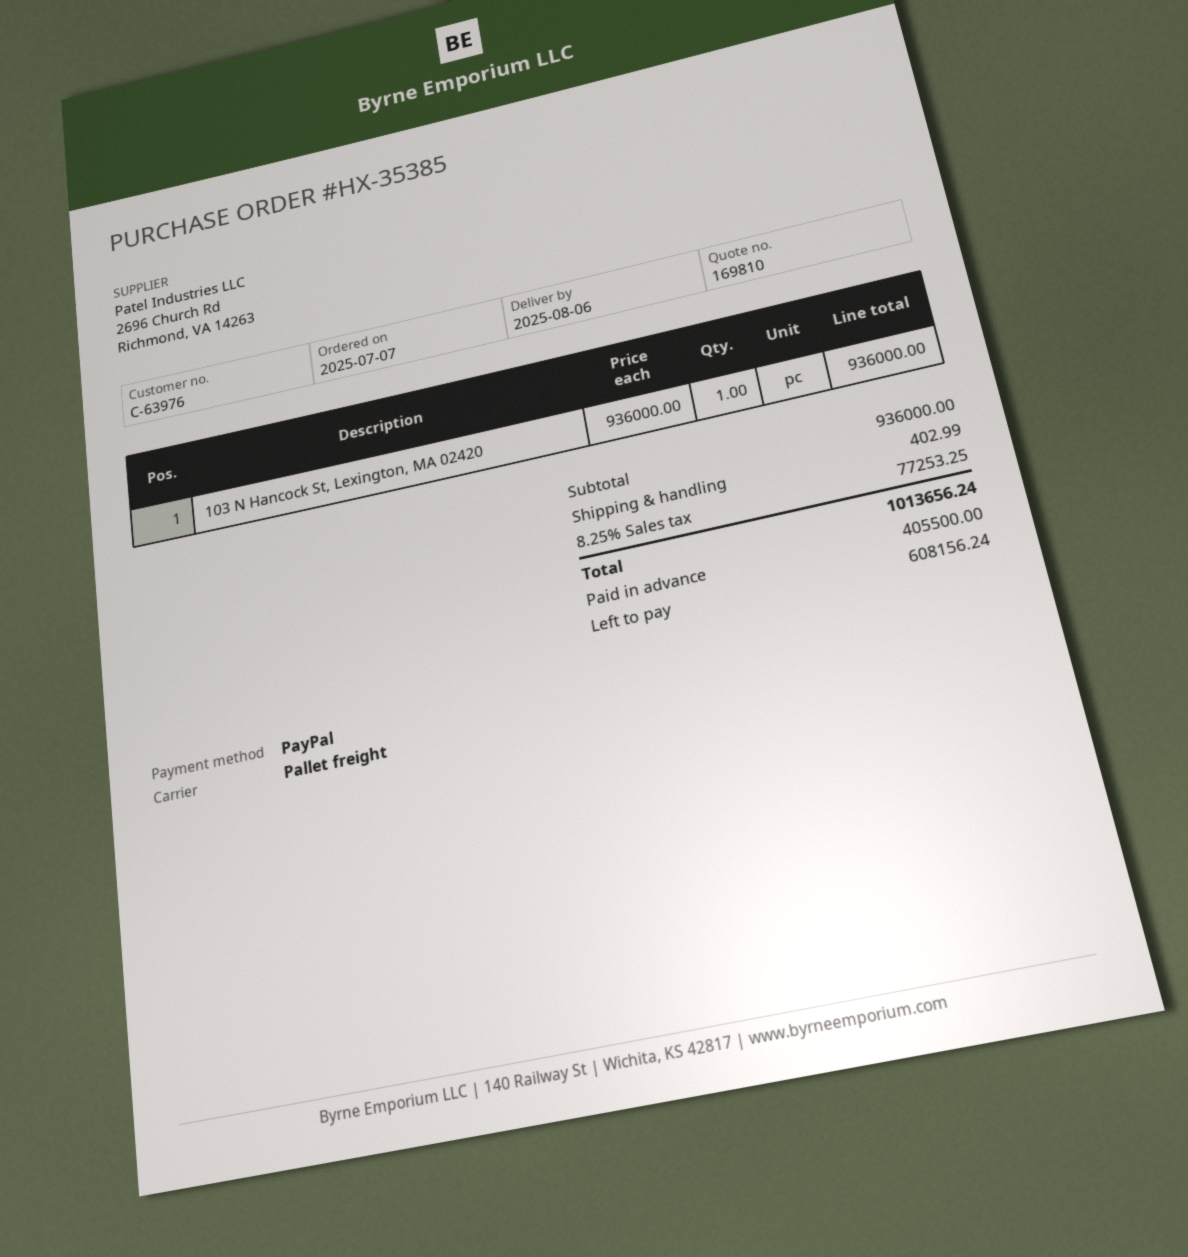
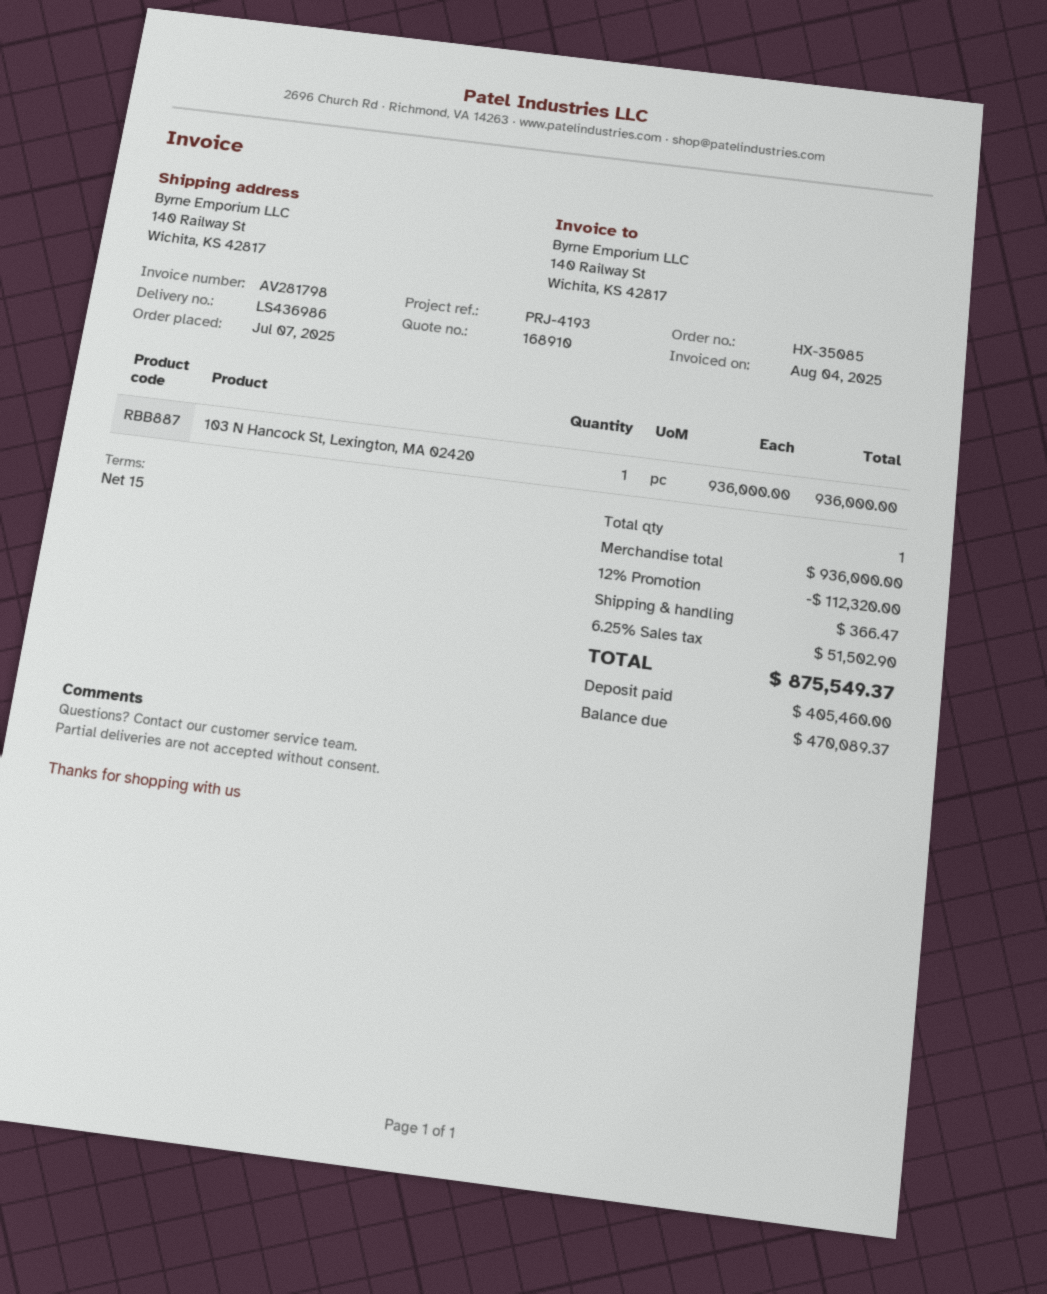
quote number: 169810 -> 168910
order number: HX-35385 -> HX-35085
discount: none -> 12% = 112320.00
shipping: 402.99 -> 366.47
tax: 8.25% = 77253.25 -> 6.25% = 51502.90
total: 1013656.24 -> 875549.37
deposit: 405500.00 -> 405460.00
balance: 608156.24 -> 470089.37

